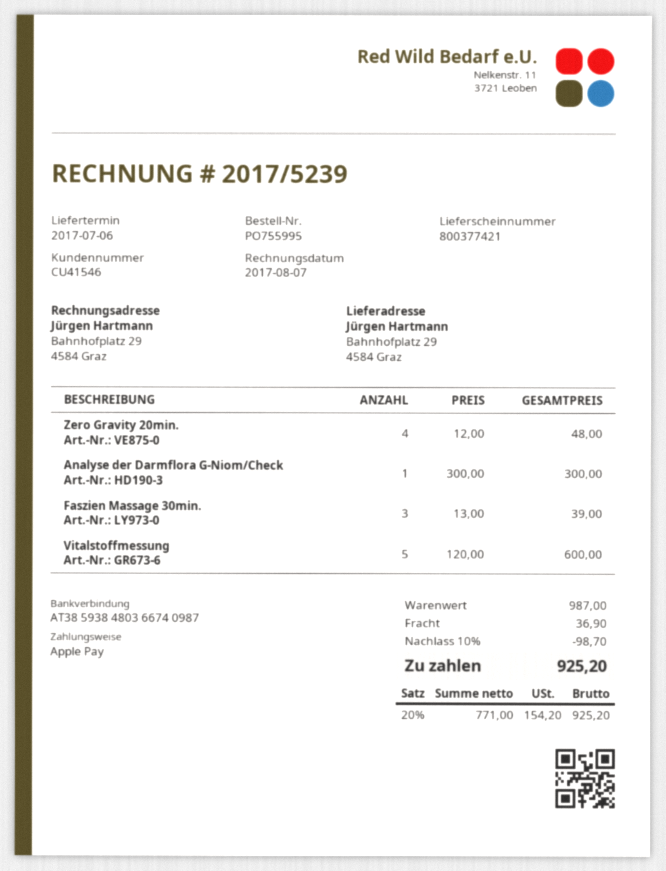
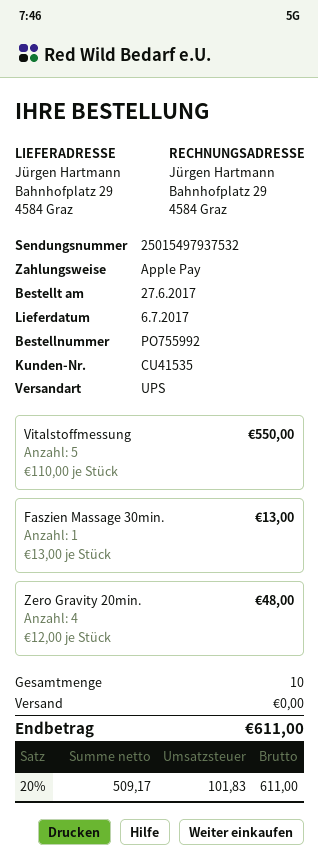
order number: PO755995 -> PO755992
customer number: CU41546 -> CU41535
Analyse der Darmflora G-Niom/Check: 1 x 300.00 = 300.00 -> none
Faszien Massage 30min.: 3 x 13.00 = 39.00 -> 1 x 13.00 = 13.00
Vitalstoffmessung: 5 x 120.00 = 600.00 -> 5 x 110.00 = 550.00
discount: 10% = 98.70 -> none
shipping: 36.90 -> 0.00
net: 771.00 -> 509.17
tax: 20% = 154.20 -> 20% = 101.83
total: 925.20 -> 611.00

